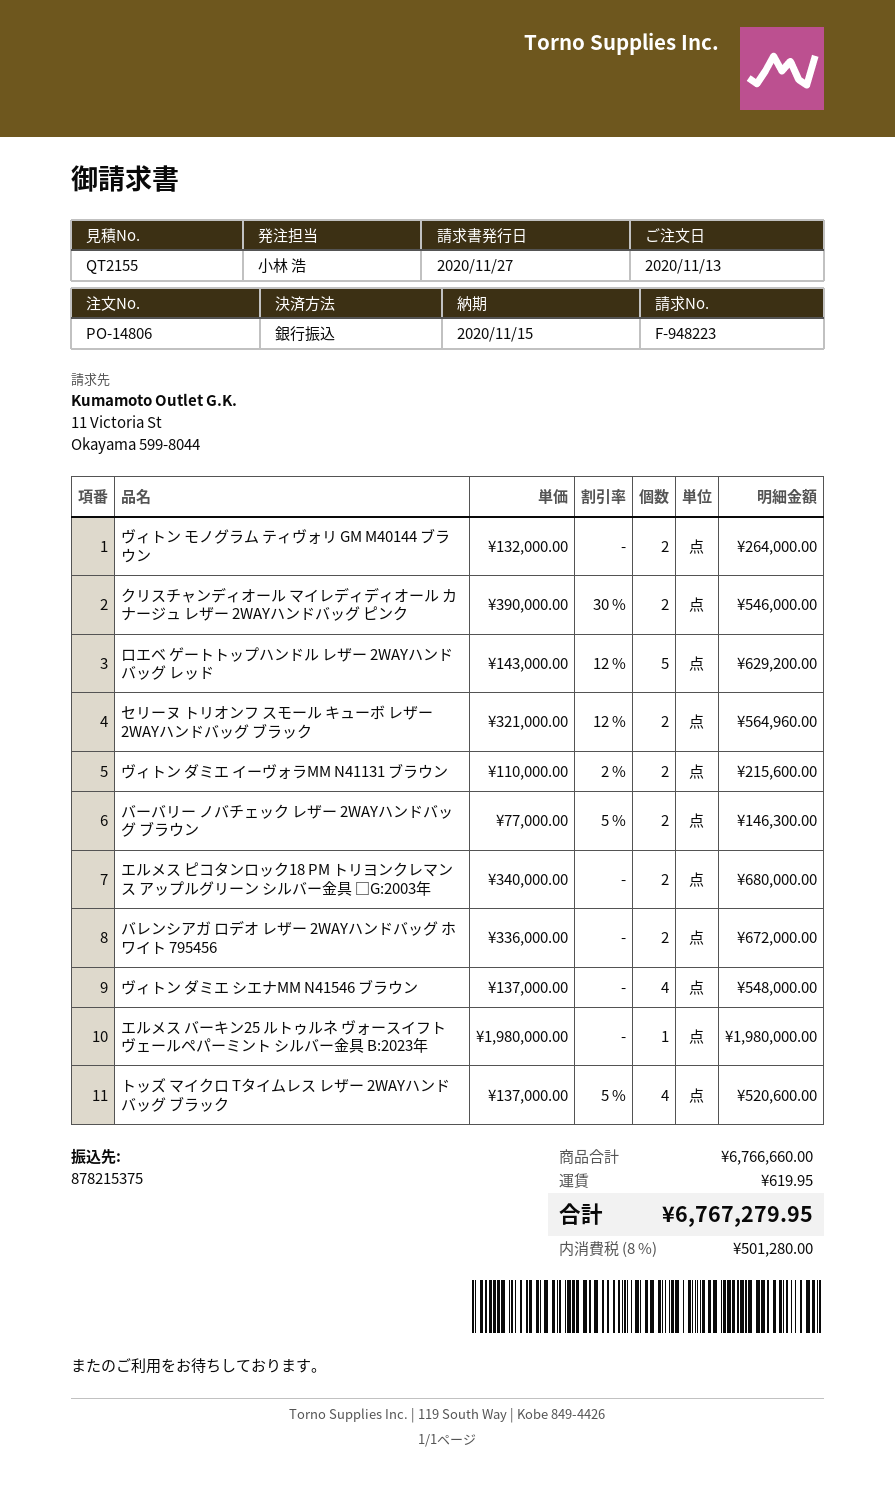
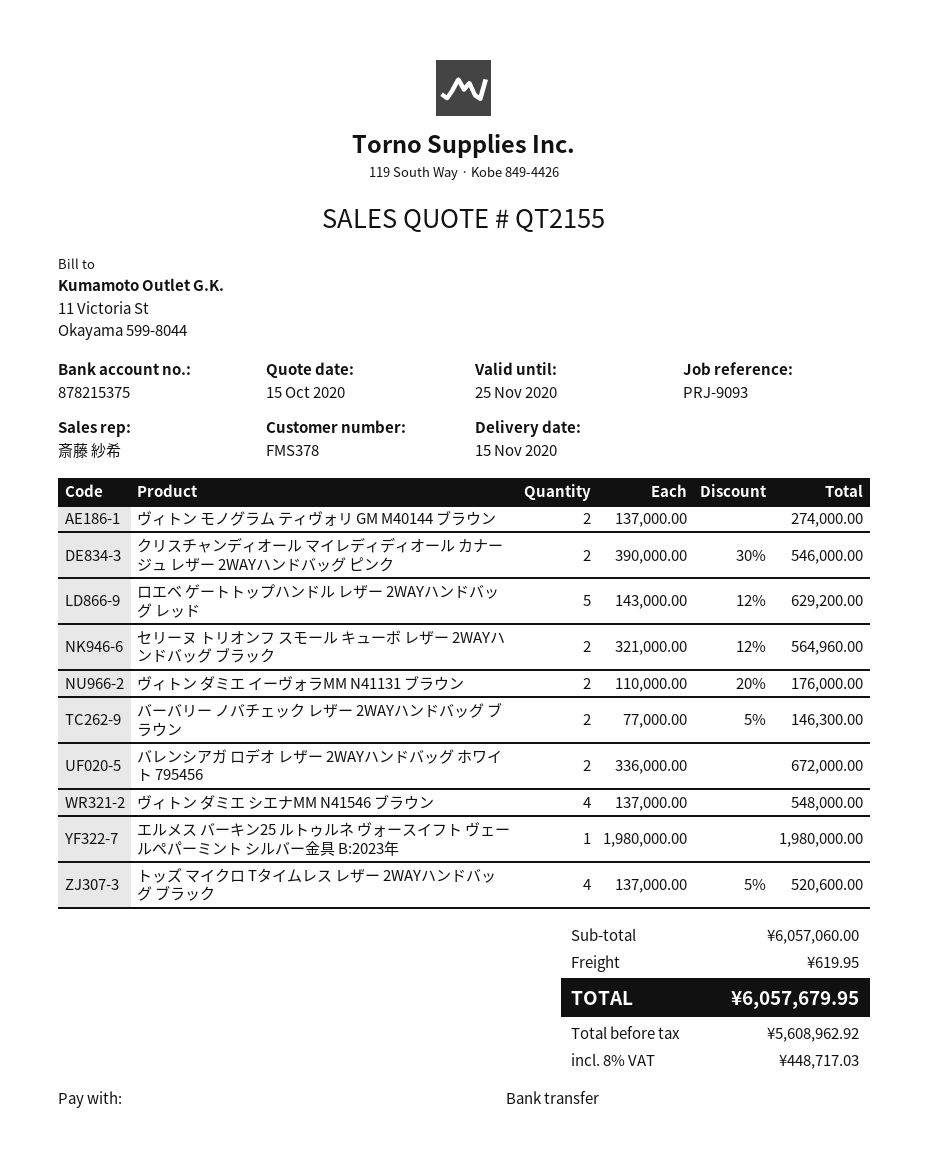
ヴィトン モノグラム ティヴォリ GM M40144 ブラウン: 2 x 132000.00 = 264000.00 -> 2 x 137000.00 = 274000.00
ヴィトン ダミエ イーヴォラMM N41131 ブラウン: 2 x 110000.00 - 2% = 215600.00 -> 2 x 110000.00 - 20% = 176000.00
エルメス ピコタンロック18 PM トリヨンクレマンス アップルグリーン シルバー金具 □G:2003年: 2 x 340000.00 = 680000.00 -> none
subtotal: 6766660.00 -> 6057060.00
tax: 8% = 501280.00 -> 8% = 448717.03
total: 6767279.95 -> 6057679.95

